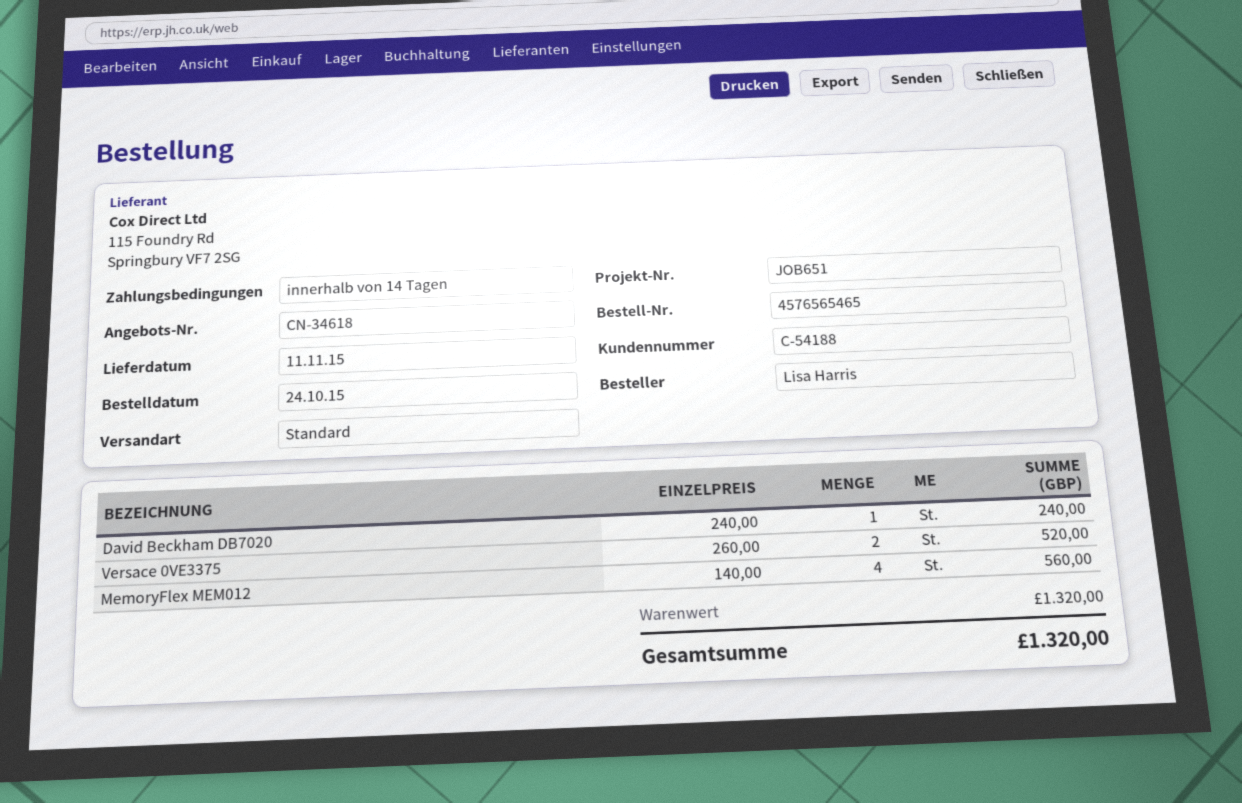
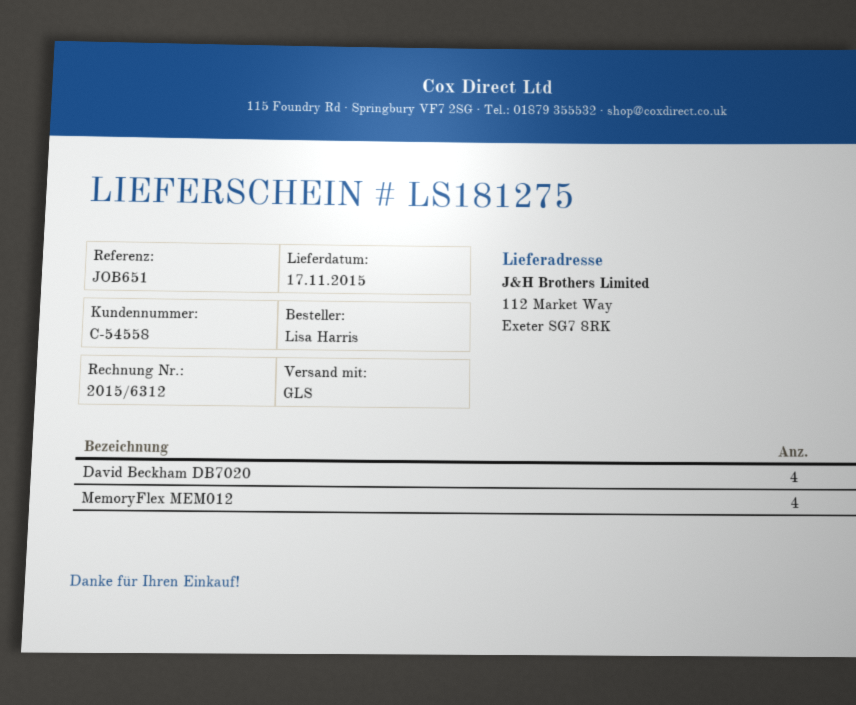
delivery date: 2015-11-11 -> 2015-11-17
customer number: C-54188 -> C-54558
shipping method: standard -> GLS
David Beckham DB7020: 1 -> 4
Versace 0VE3375: 2 -> none

